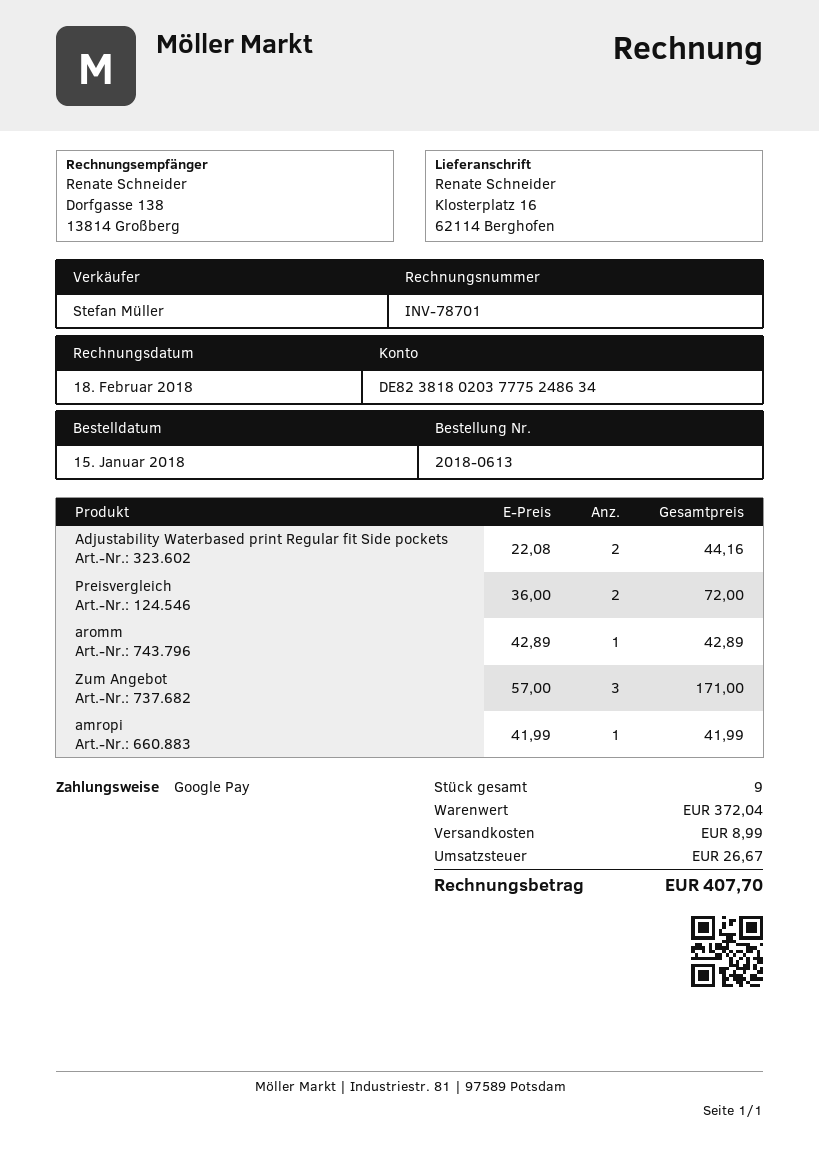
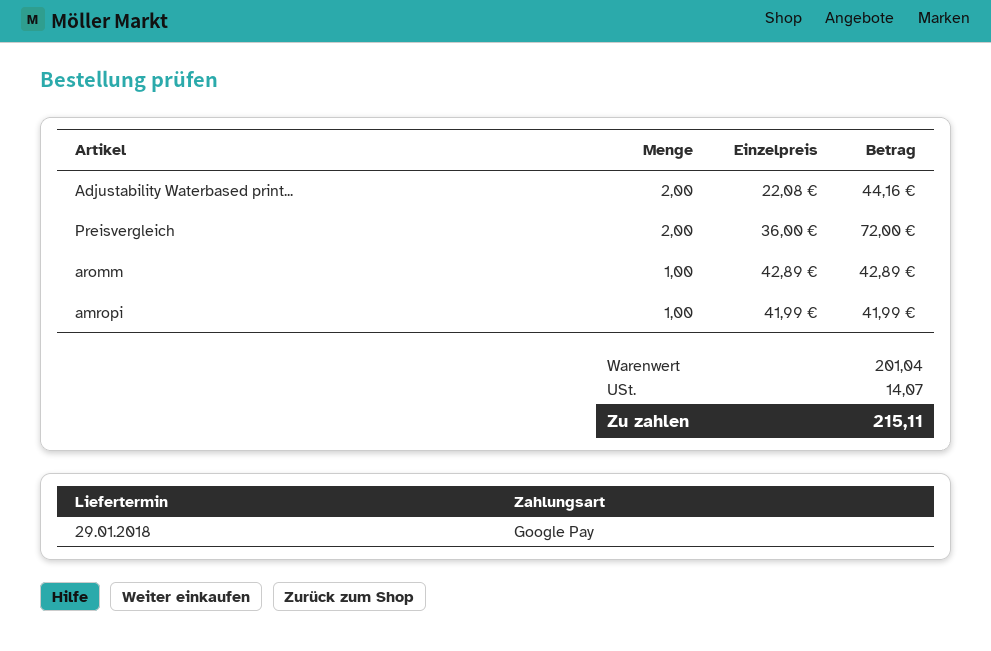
Zum Angebot: 3 x 57.00 = 171.00 -> none
subtotal: 372.04 -> 201.04
shipping: 8.99 -> none
tax: 26.67 -> 14.07
total: 407.70 -> 215.11

